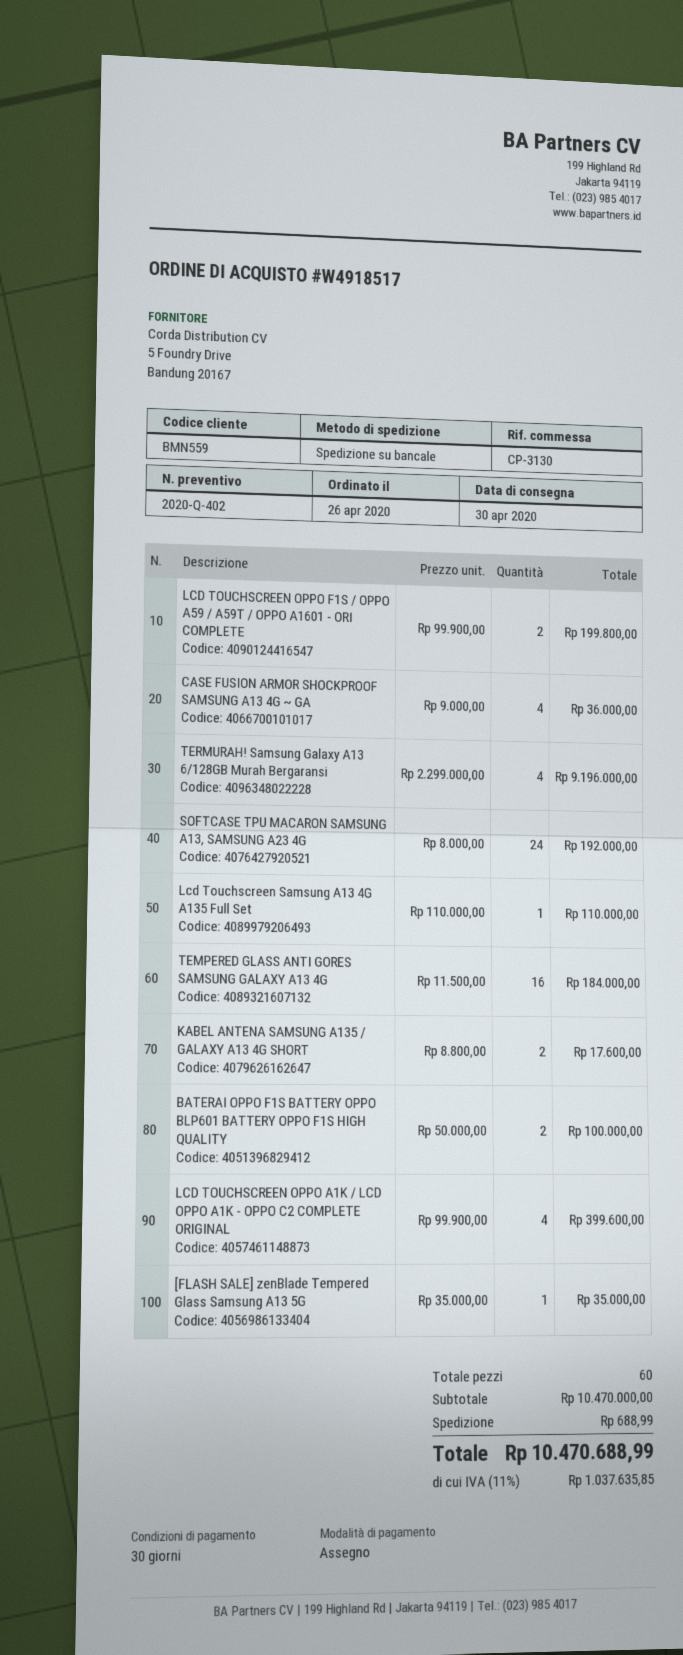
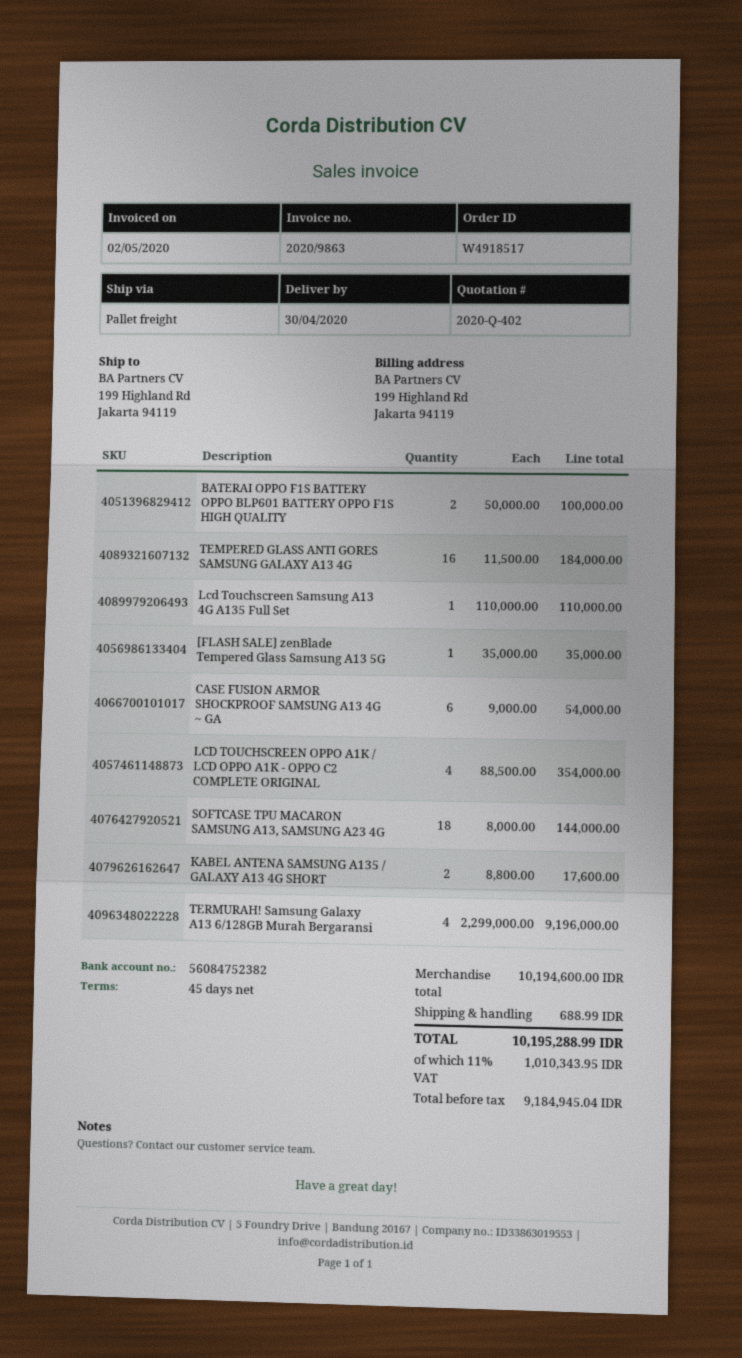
payment terms: 30 days -> 45 days
LCD TOUCHSCREEN OPPO F1S / OPPO A59 / A59T / OPPO A1601 - ORI COMPLETE: 2 x 99900.00 = 199800.00 -> none
CASE FUSION ARMOR SHOCKPROOF SAMSUNG A13 4G ~ GA: 4 x 9000.00 = 36000.00 -> 6 x 9000.00 = 54000.00
SOFTCASE TPU MACARON SAMSUNG A13, SAMSUNG A23 4G: 24 x 8000.00 = 192000.00 -> 18 x 8000.00 = 144000.00
LCD TOUCHSCREEN OPPO A1K / LCD OPPO A1K - OPPO C2 COMPLETE ORIGINAL: 4 x 99900.00 = 399600.00 -> 4 x 88500.00 = 354000.00
subtotal: 10470000.00 -> 10194600.00
tax: 11% = 1037635.85 -> 11% = 1010343.95
total: 10470688.99 -> 10195288.99

